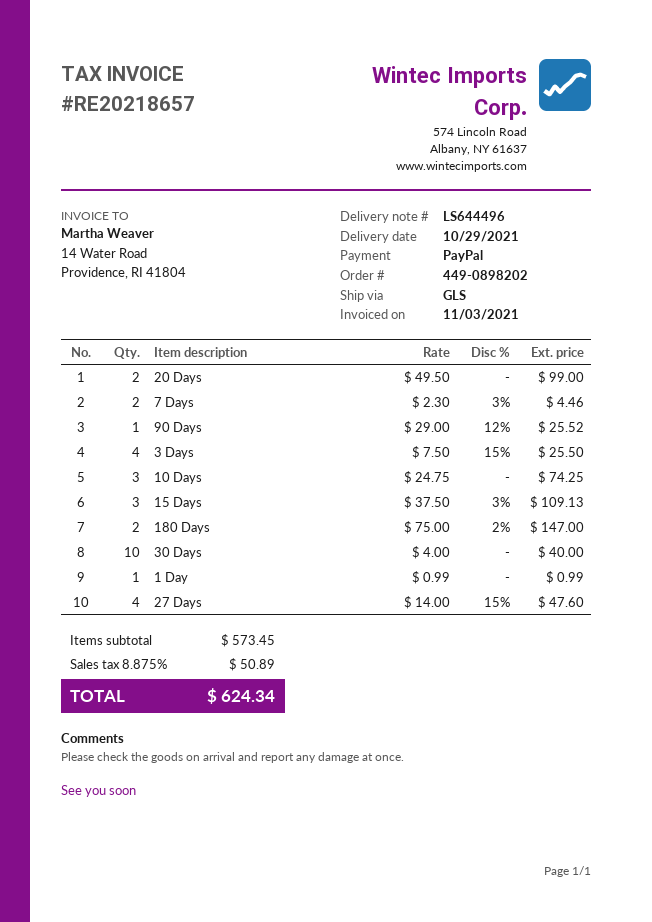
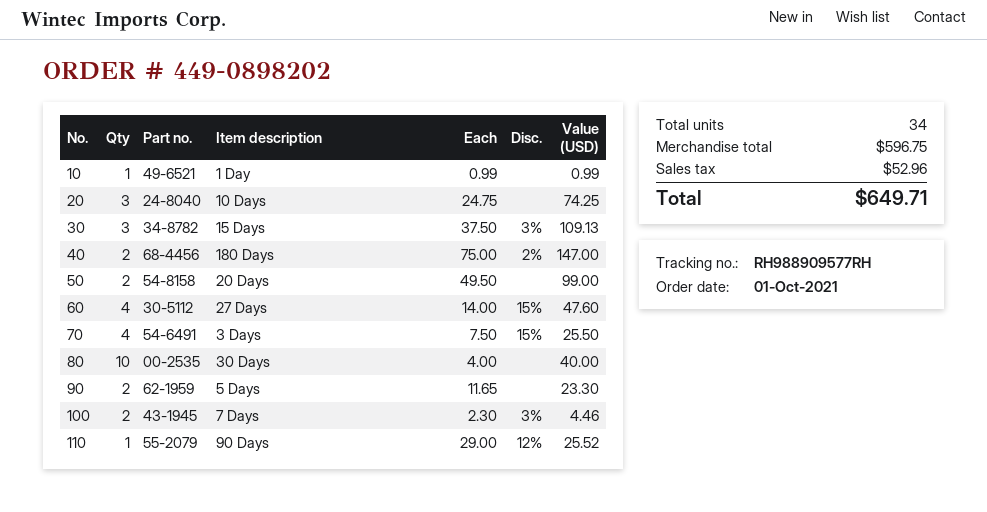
5 Days: none -> 2 x 11.65 = 23.30
subtotal: 573.45 -> 596.75
tax: 50.89 -> 52.96
total: 624.34 -> 649.71

